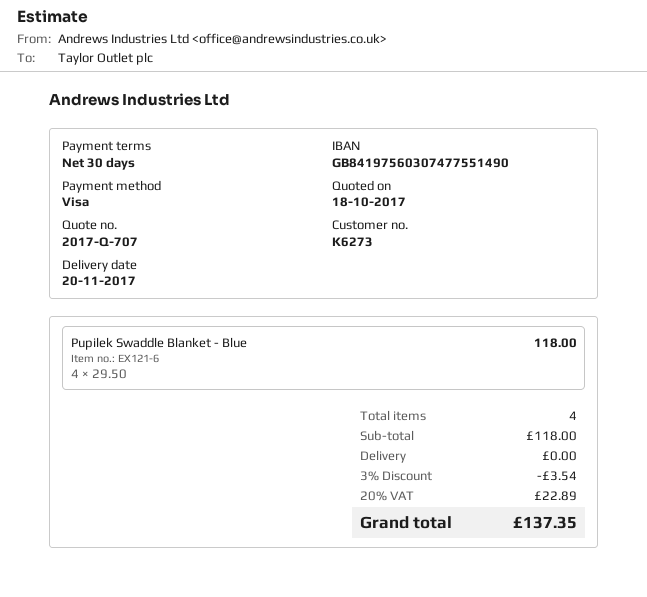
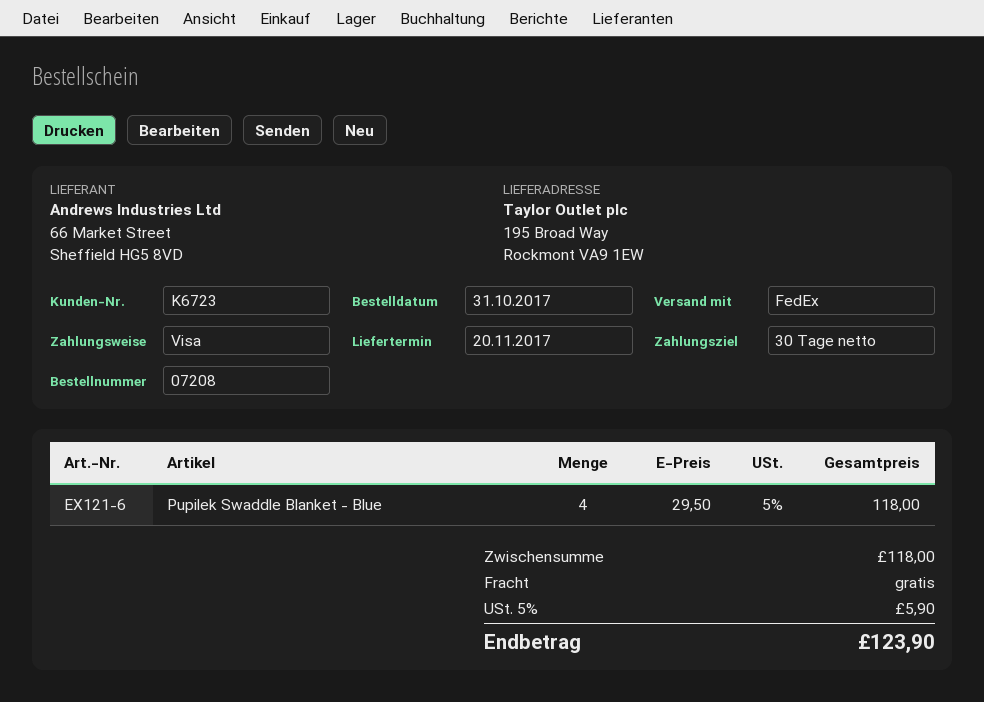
customer number: K6273 -> K6723
discount: 3% = 3.54 -> none
tax: 20% = 22.89 -> 5% = 5.90
total: 137.35 -> 123.90

